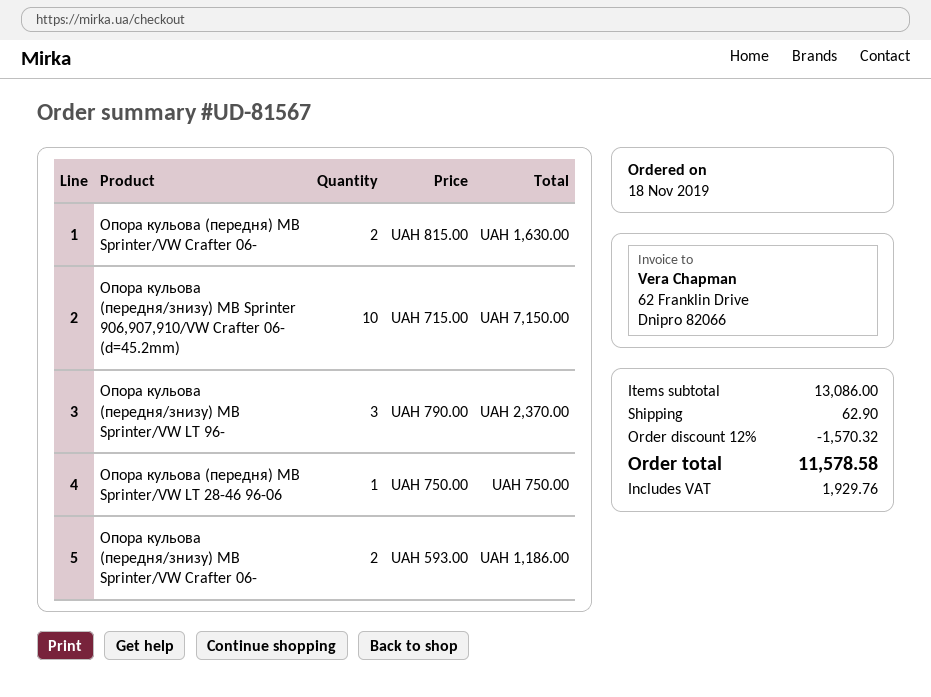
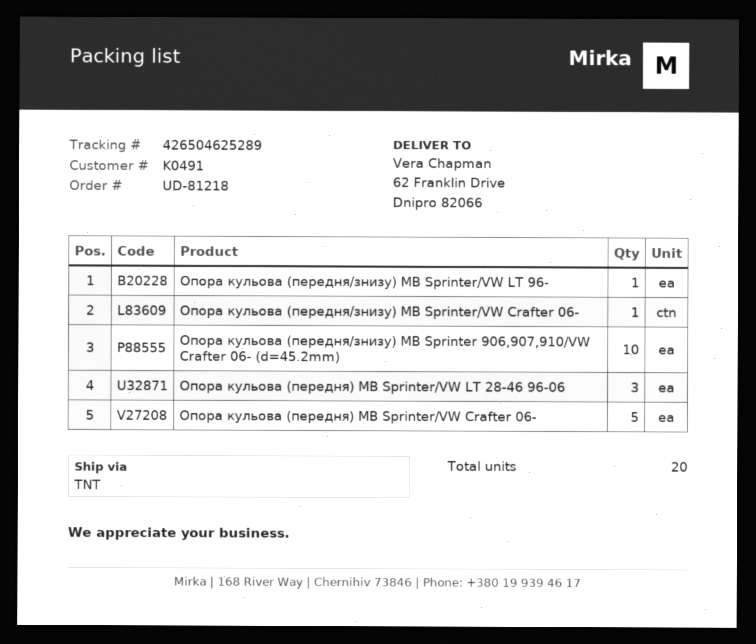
order number: UD-81567 -> UD-81218
Опора кульова (передня) MB Sprinter/VW Crafter 06-: 2 -> 5
Опора кульова (передня/знизу) MB Sprinter/VW LT 96-: 3 -> 1
Опора кульова (передня) MB Sprinter/VW LT 28-46 96-06: 1 -> 3
Опора кульова (передня/знизу) MB Sprinter/VW Crafter 06-: 2 -> 1

